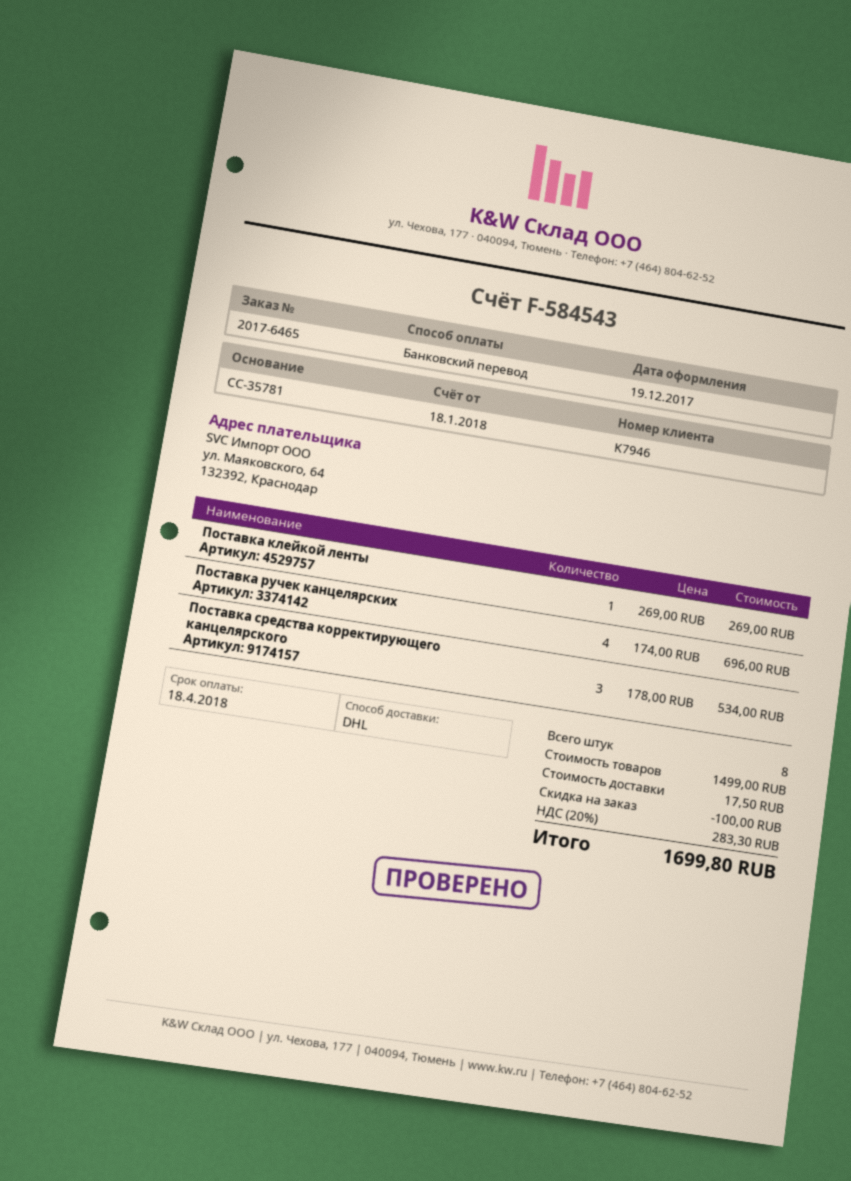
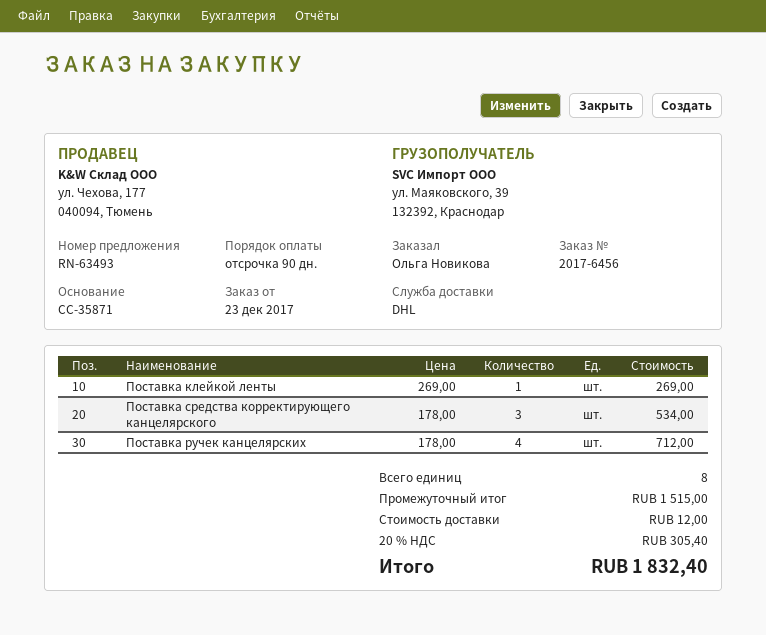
order number: 2017-6465 -> 2017-6456
order date: 2017-12-19 -> 2017-12-23
reference: CC-35781 -> CC-35871
Поставка ручек канцелярских: 4 x 174.00 = 696.00 -> 4 x 178.00 = 712.00
subtotal: 1499.00 -> 1515.00
discount: 100.00 -> none
shipping: 17.50 -> 12.00
tax: 20% = 283.30 -> 20% = 305.40
total: 1699.80 -> 1832.40

